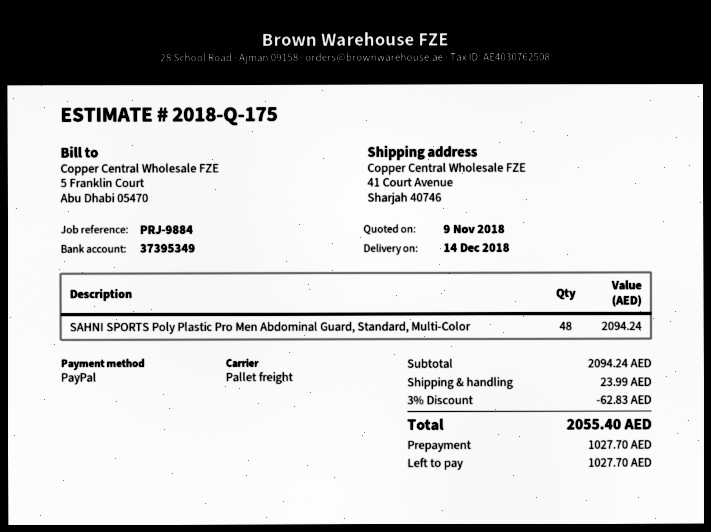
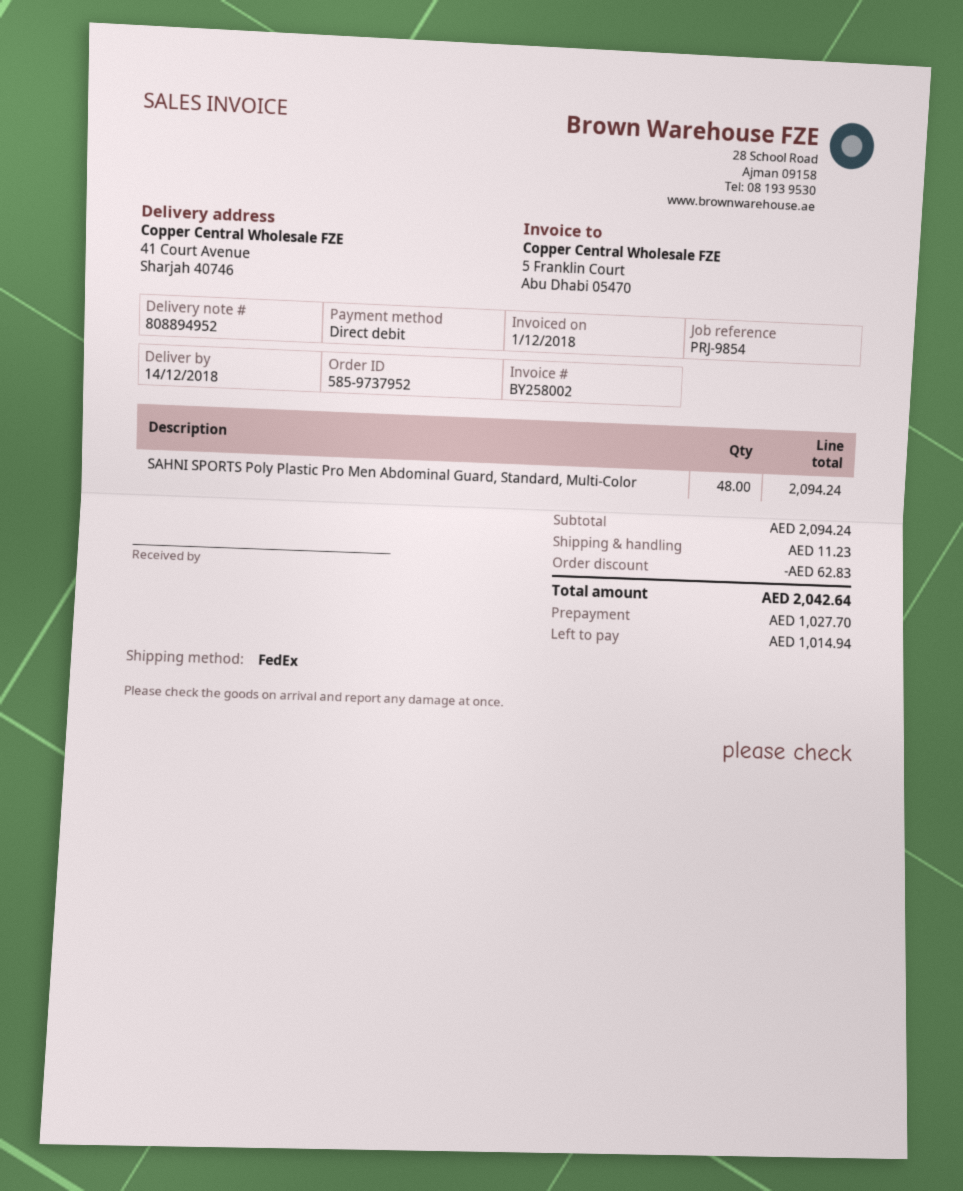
reference: PRJ-9884 -> PRJ-9854
payment method: PayPal -> direct debit
shipping method: pallet freight -> FedEx
shipping: 23.99 -> 11.23
total: 2055.40 -> 2042.64
balance: 1027.70 -> 1014.94

